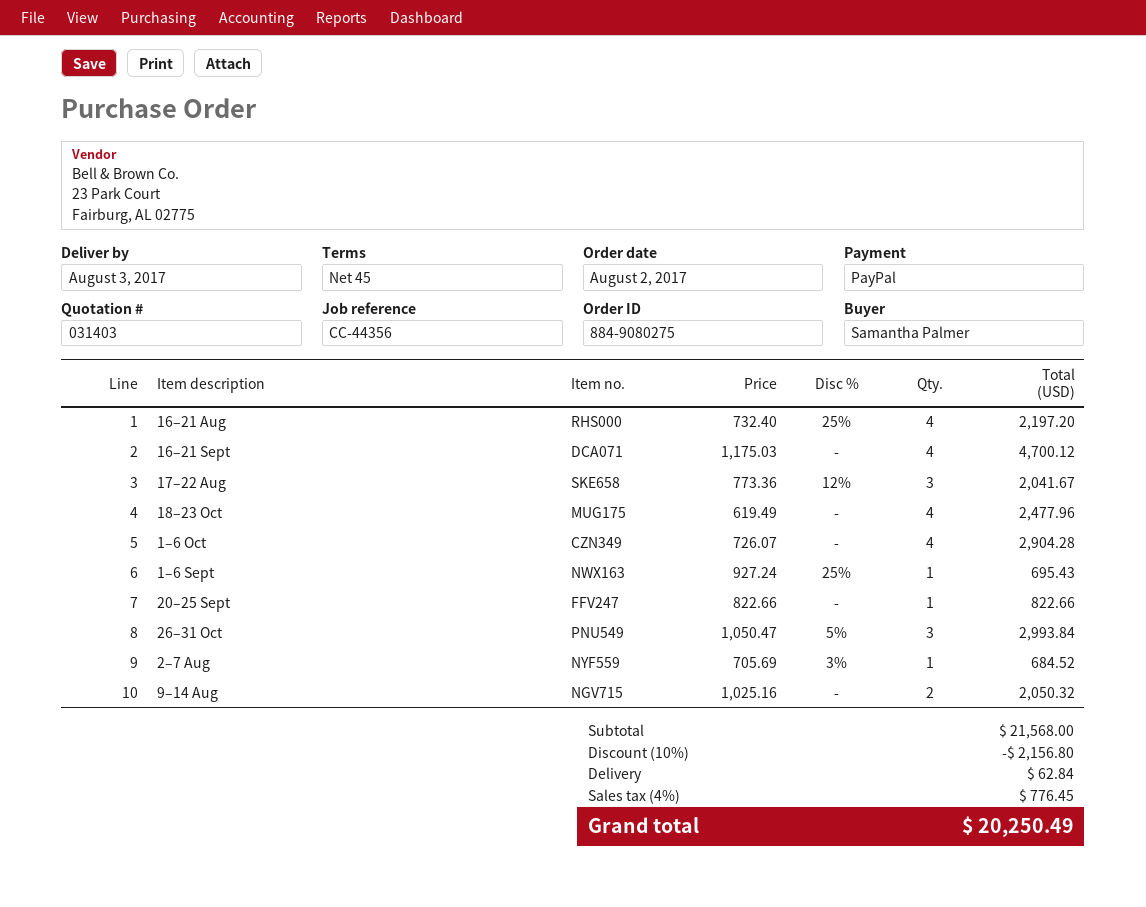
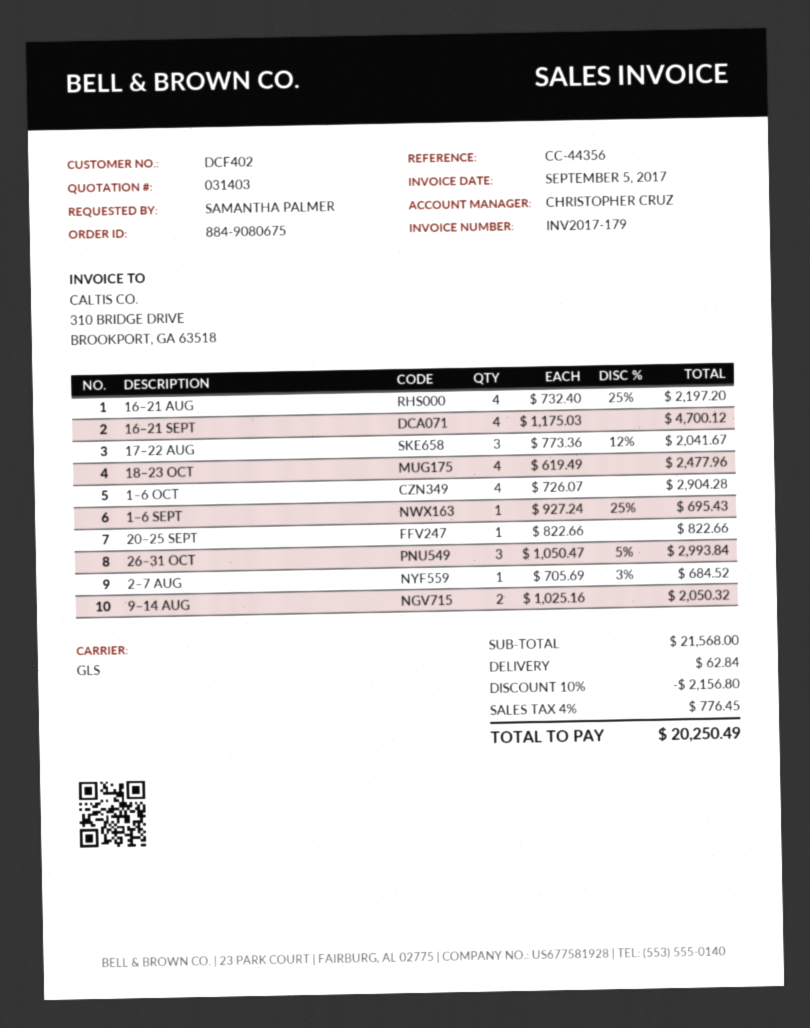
order number: 884-9080275 -> 884-9080675

